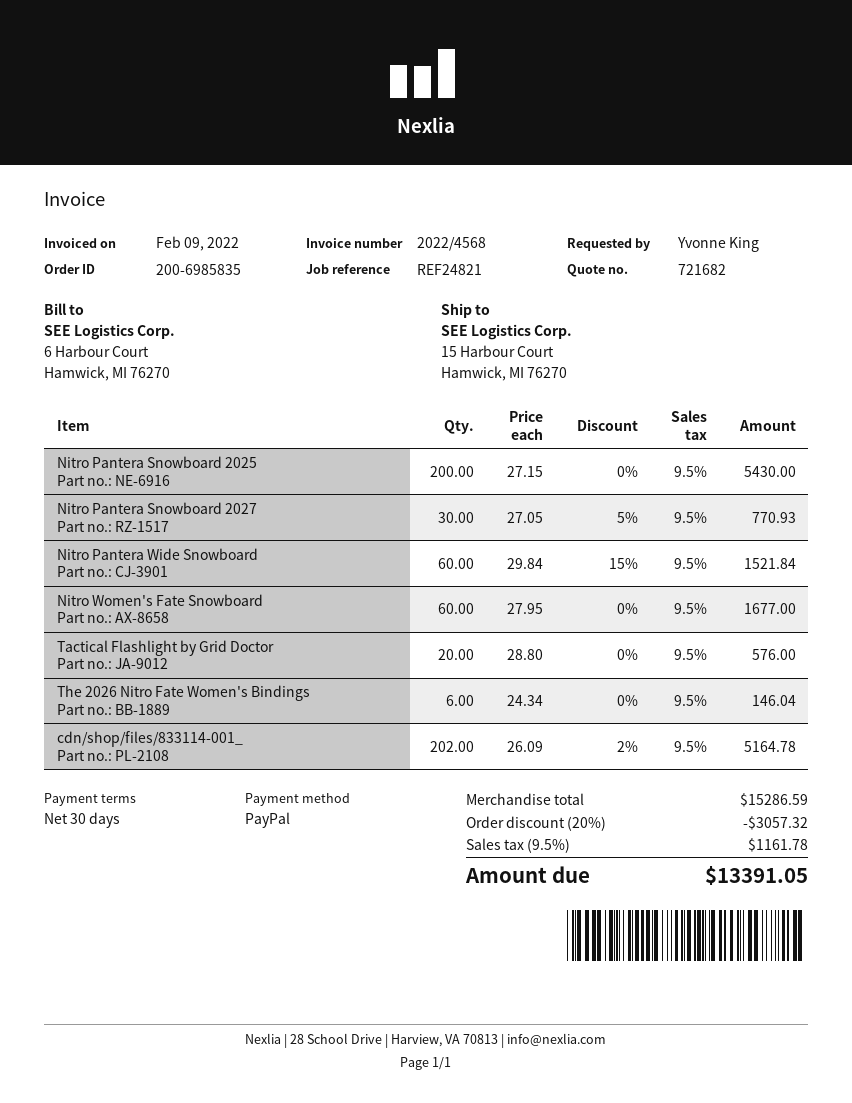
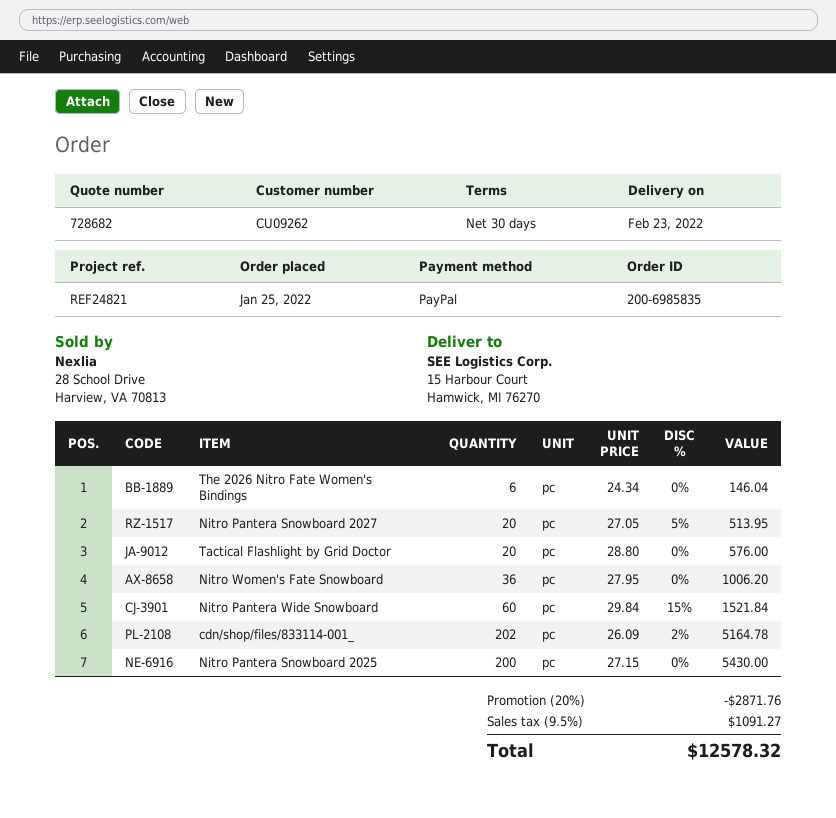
quote number: 721682 -> 728682
Nitro Pantera Snowboard 2027: 30 x 27.05 - 5% = 770.93 -> 20 x 27.05 - 5% = 513.95
Nitro Women's Fate Snowboard: 60 x 27.95 = 1677.00 -> 36 x 27.95 = 1006.20
discount: 20% = 3057.32 -> 20% = 2871.76
tax: 9.5% = 1161.78 -> 9.5% = 1091.27
total: 13391.05 -> 12578.32

